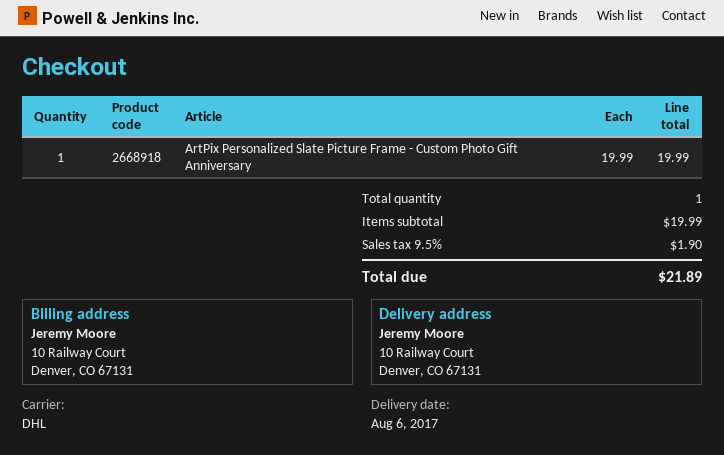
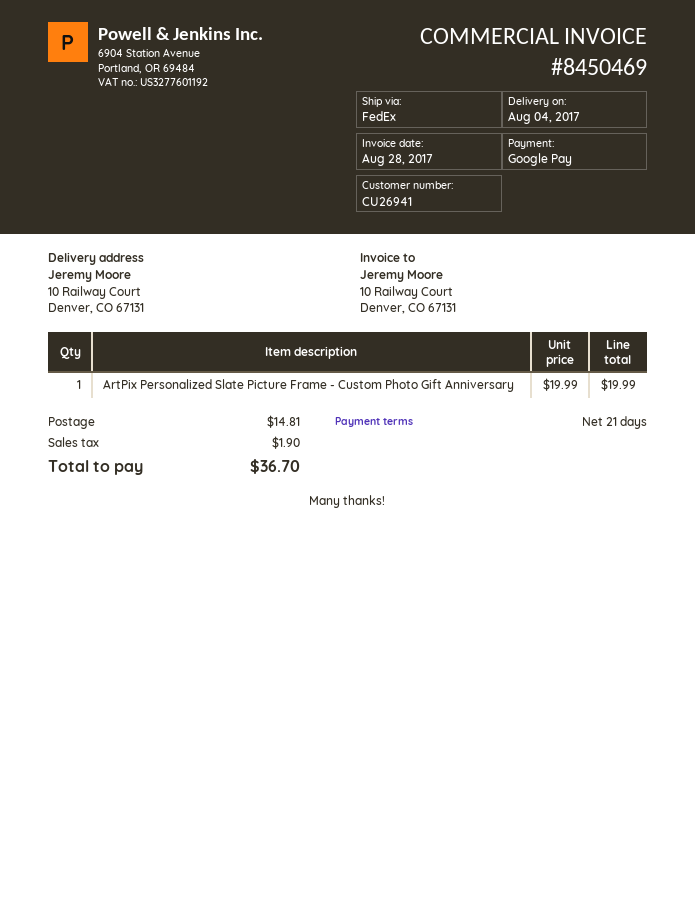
delivery date: 2017-08-06 -> 2017-08-04
shipping method: DHL -> FedEx
shipping: none -> 14.81
total: 21.89 -> 36.70

